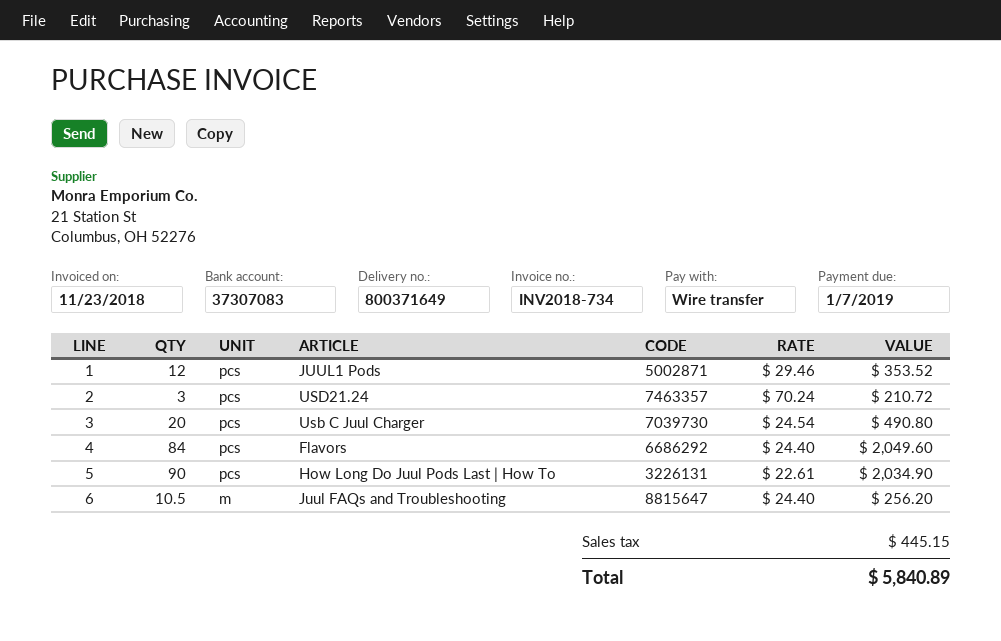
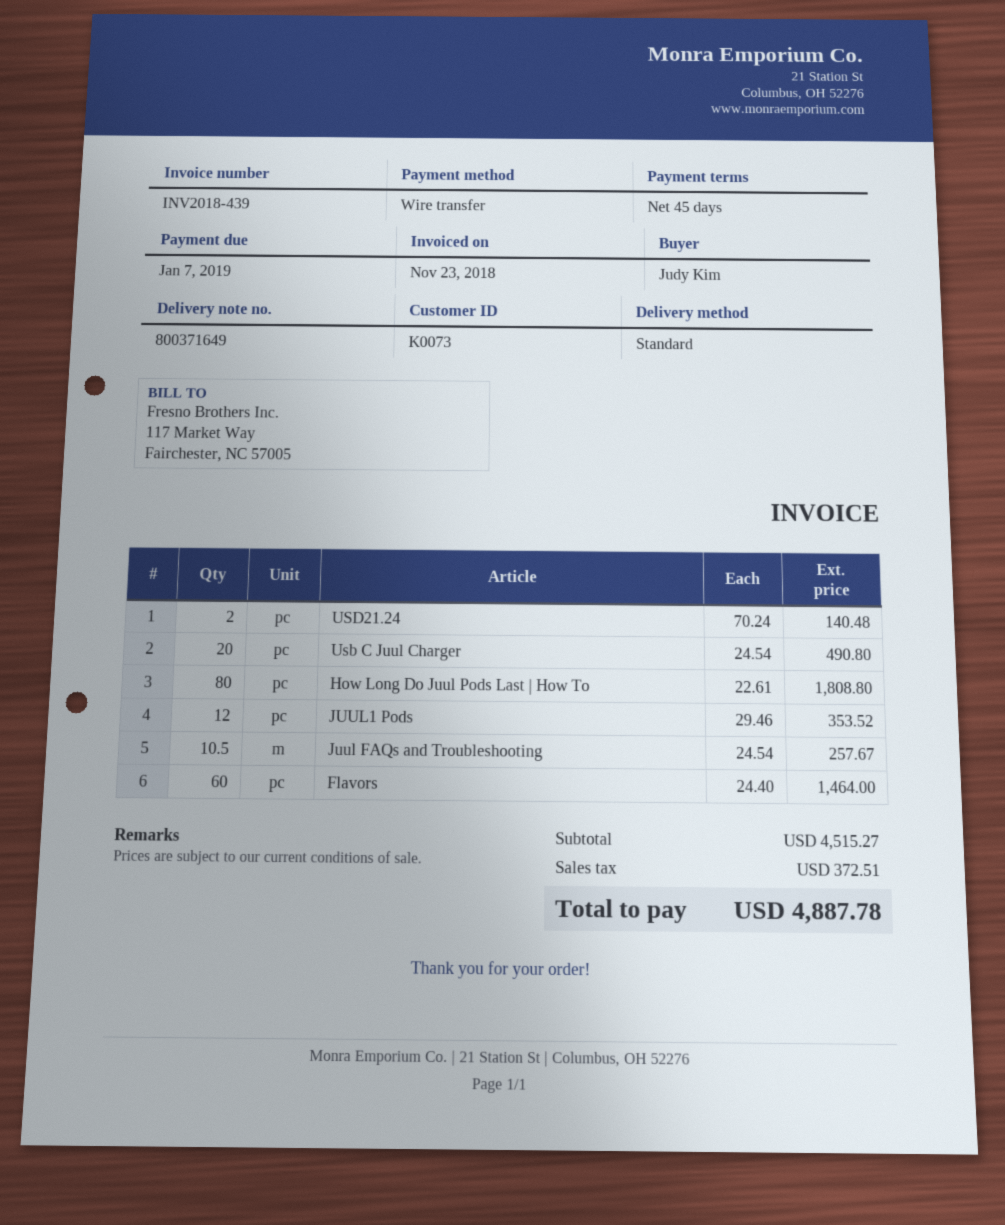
invoice number: INV2018-734 -> INV2018-439
USD21.24: 3 x 70.24 = 210.72 -> 2 x 70.24 = 140.48
Flavors: 84 x 24.40 = 2049.60 -> 60 x 24.40 = 1464.00
How Long Do Juul Pods Last | How To: 90 x 22.61 = 2034.90 -> 80 x 22.61 = 1808.80
Juul FAQs and Troubleshooting: 10.5 x 24.40 = 256.20 -> 10.5 x 24.54 = 257.67
tax: 445.15 -> 372.51
total: 5840.89 -> 4887.78

